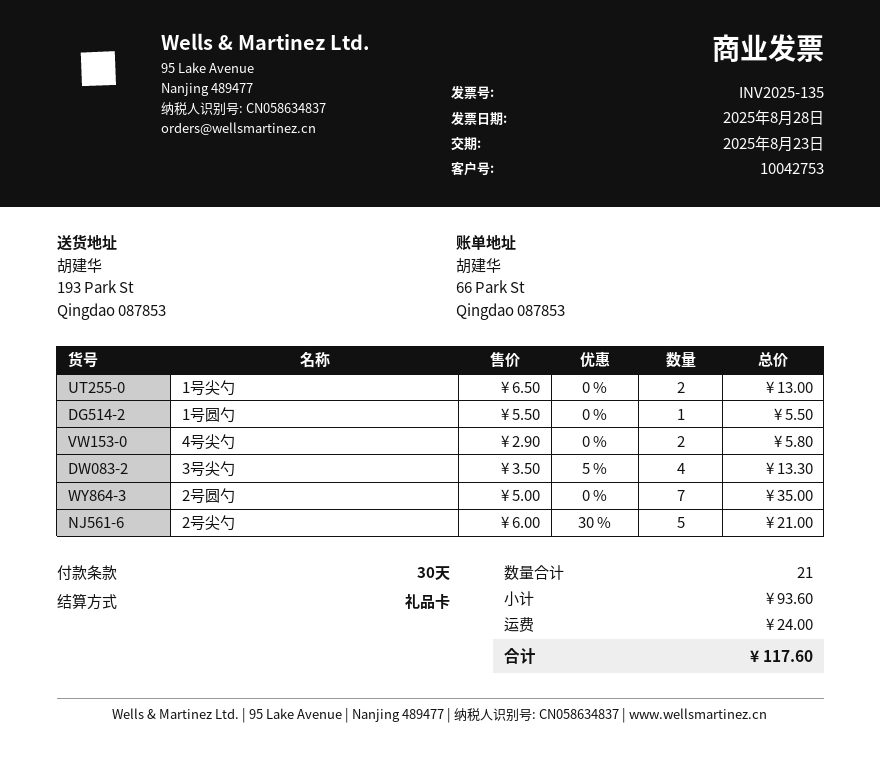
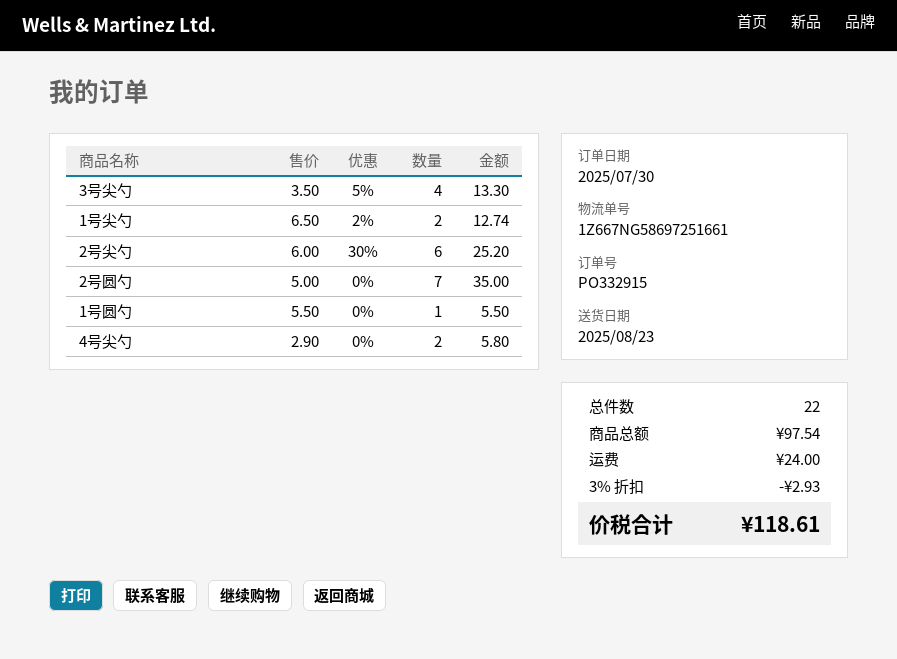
1号尖勺: 2 x 6.50 = 13.00 -> 2 x 6.50 - 2% = 12.74
2号尖勺: 5 x 6.00 - 30% = 21.00 -> 6 x 6.00 - 30% = 25.20
total quantity: 21 -> 22
subtotal: 93.60 -> 97.54
discount: none -> 3% = 2.93
total: 117.60 -> 118.61

